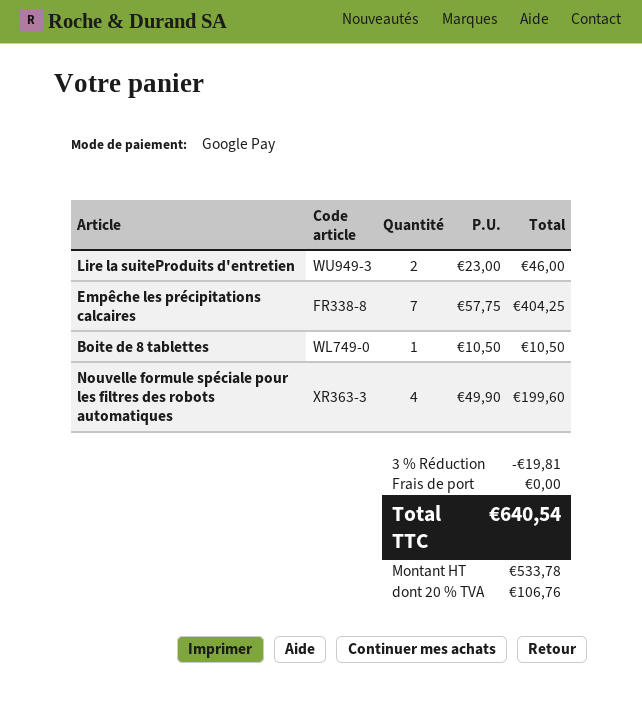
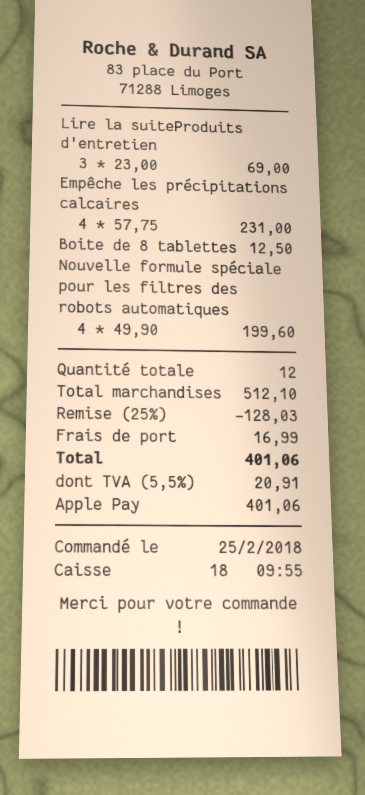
payment method: Google Pay -> Apple Pay
Lire la suiteProduits d'entretien: 2 x 23.00 = 46.00 -> 3 x 23.00 = 69.00
Empêche les précipitations calcaires: 7 x 57.75 = 404.25 -> 4 x 57.75 = 231.00
Boite de 8 tablettes: 1 x 10.50 = 10.50 -> 1 x 12.50 = 12.50
discount: 3% = 19.81 -> 25% = 128.03
shipping: 0.00 -> 16.99
tax: 20% = 106.76 -> 5.5% = 20.91
total: 640.54 -> 401.06

